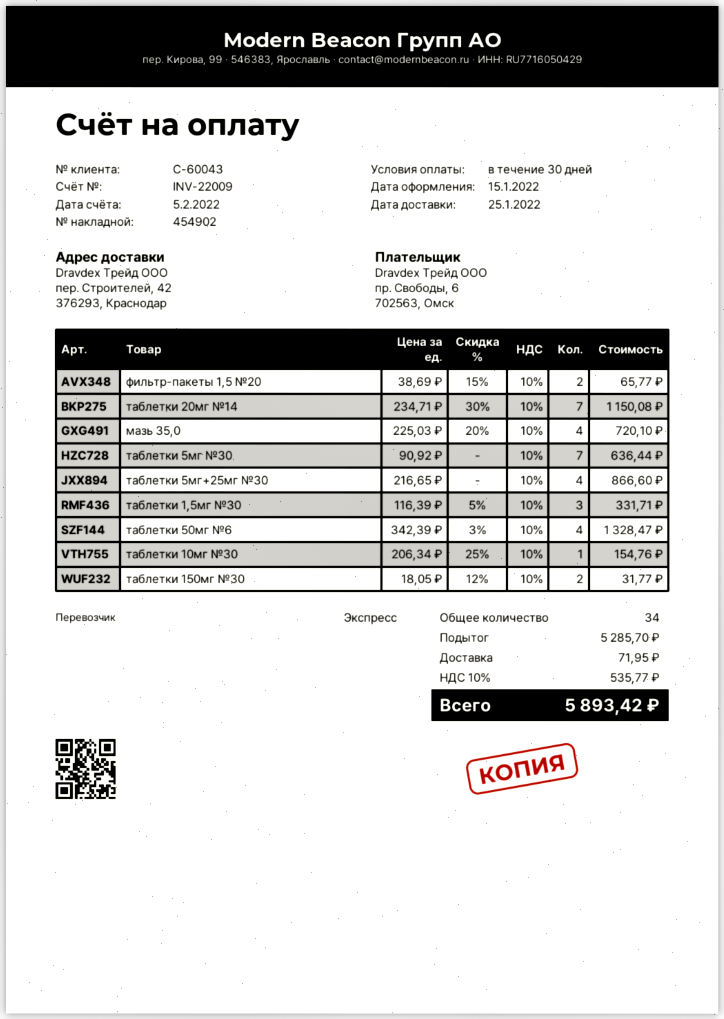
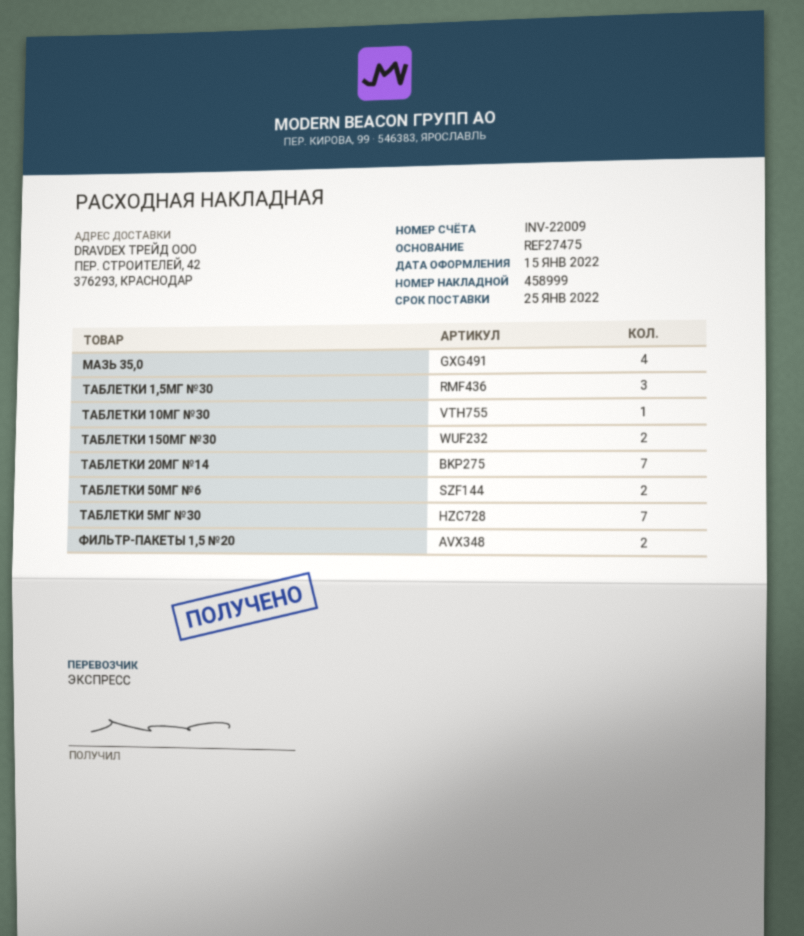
delivery note number: 454902 -> 458999
таблетки 5мг+25мг №30: 4 -> none
таблетки 50мг №6: 4 -> 2

